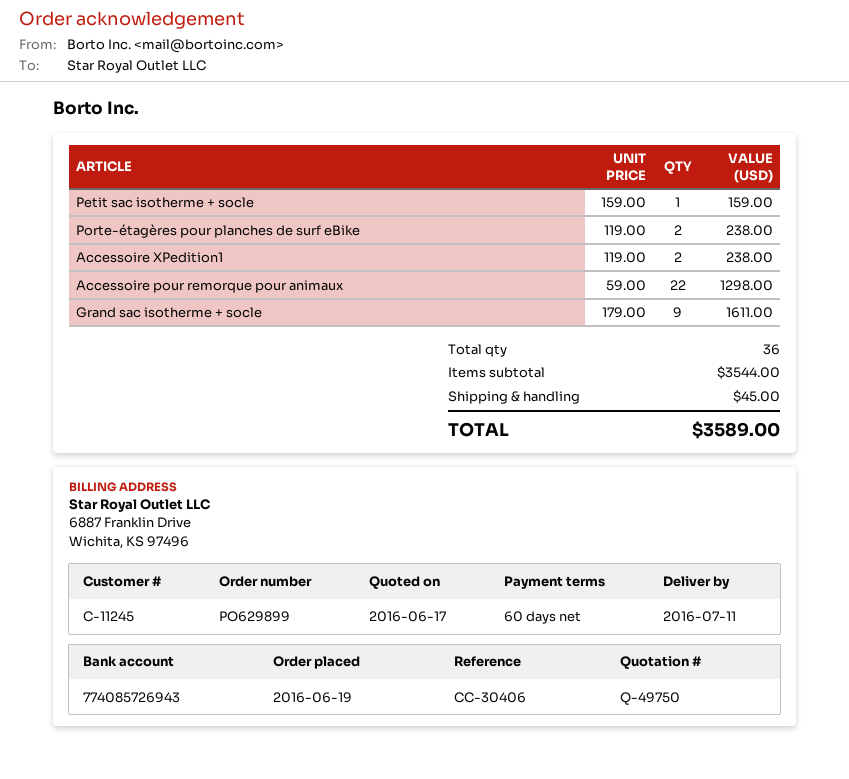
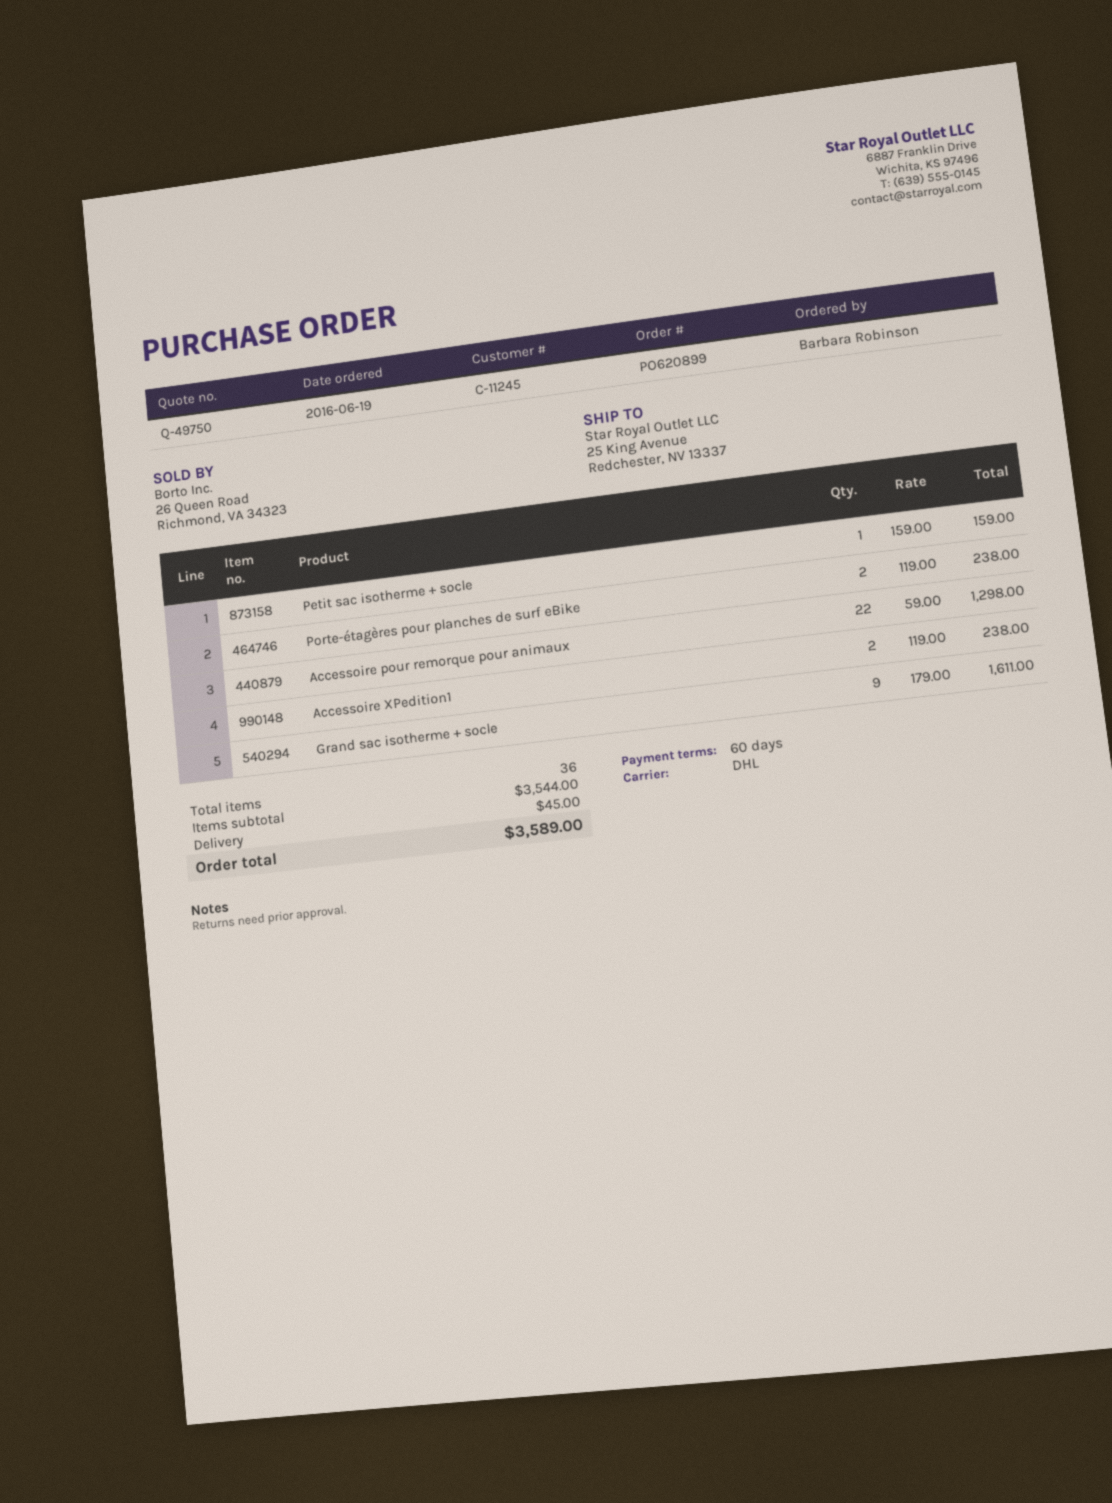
order number: PO629899 -> PO620899

